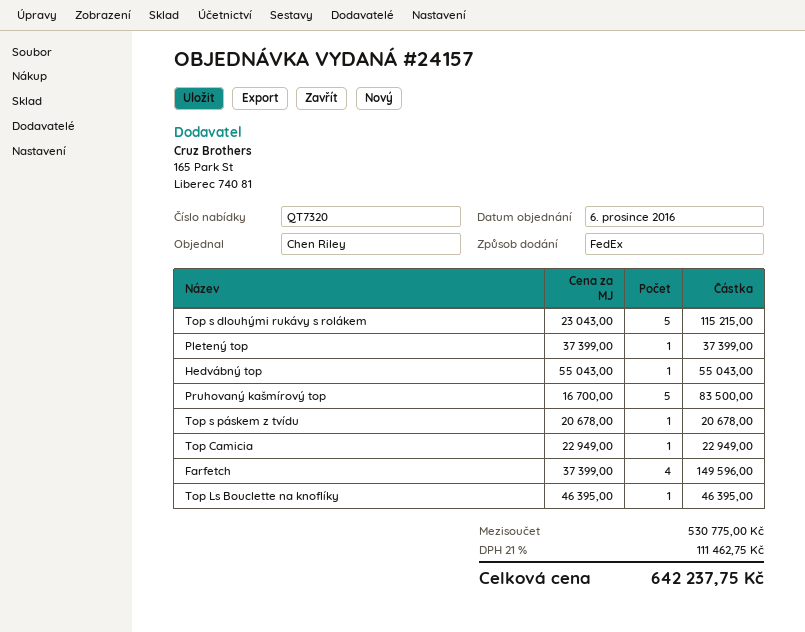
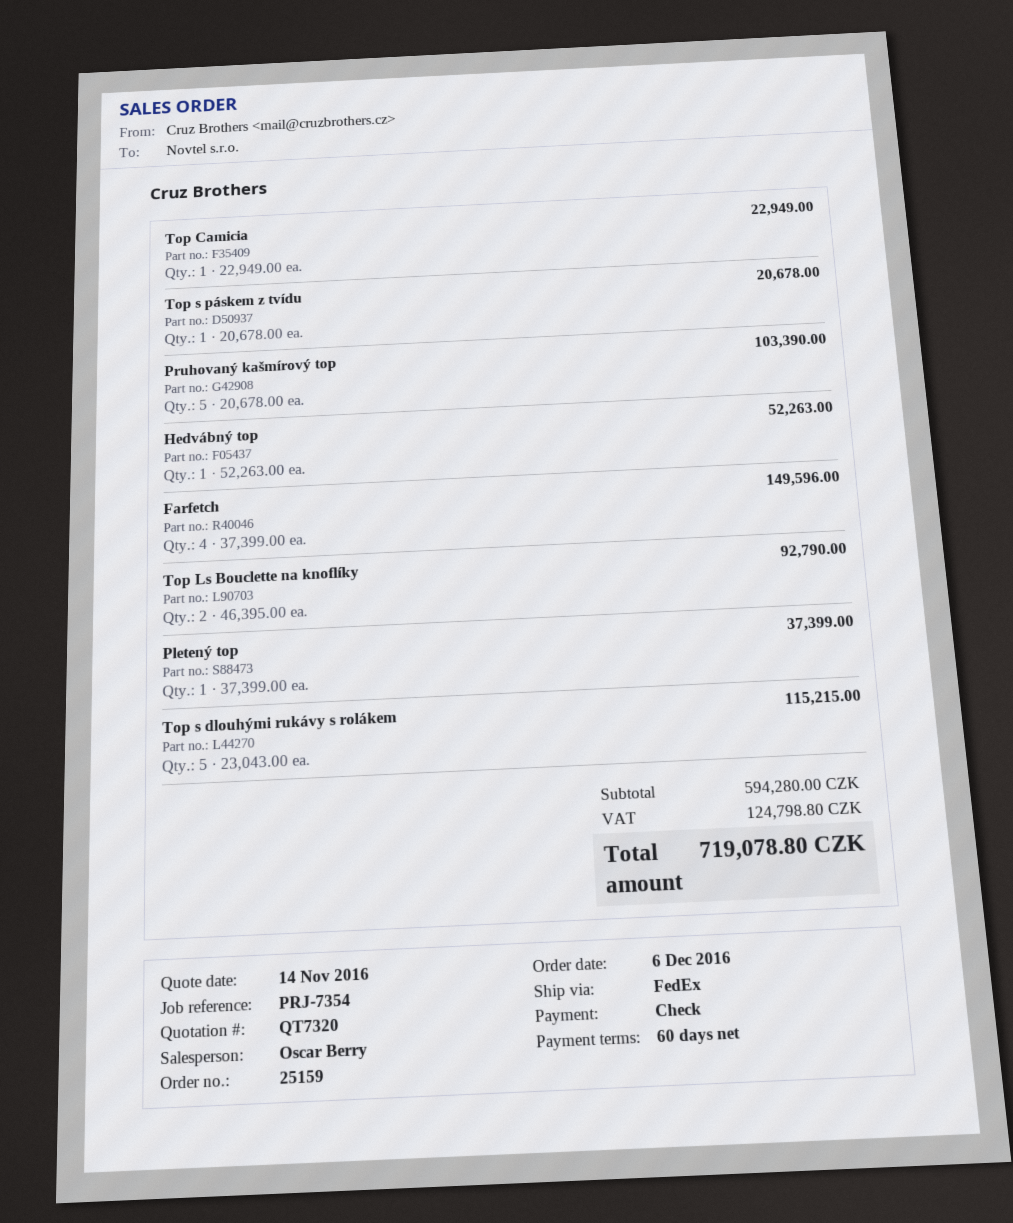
order number: 24157 -> 25159
Hedvábný top: 1 x 55043.00 = 55043.00 -> 1 x 52263.00 = 52263.00
Pruhovaný kašmírový top: 5 x 16700.00 = 83500.00 -> 5 x 20678.00 = 103390.00
Top Ls Bouclette na knoflíky: 1 x 46395.00 = 46395.00 -> 2 x 46395.00 = 92790.00
subtotal: 530775.00 -> 594280.00
tax: 111462.75 -> 124798.80
total: 642237.75 -> 719078.80

